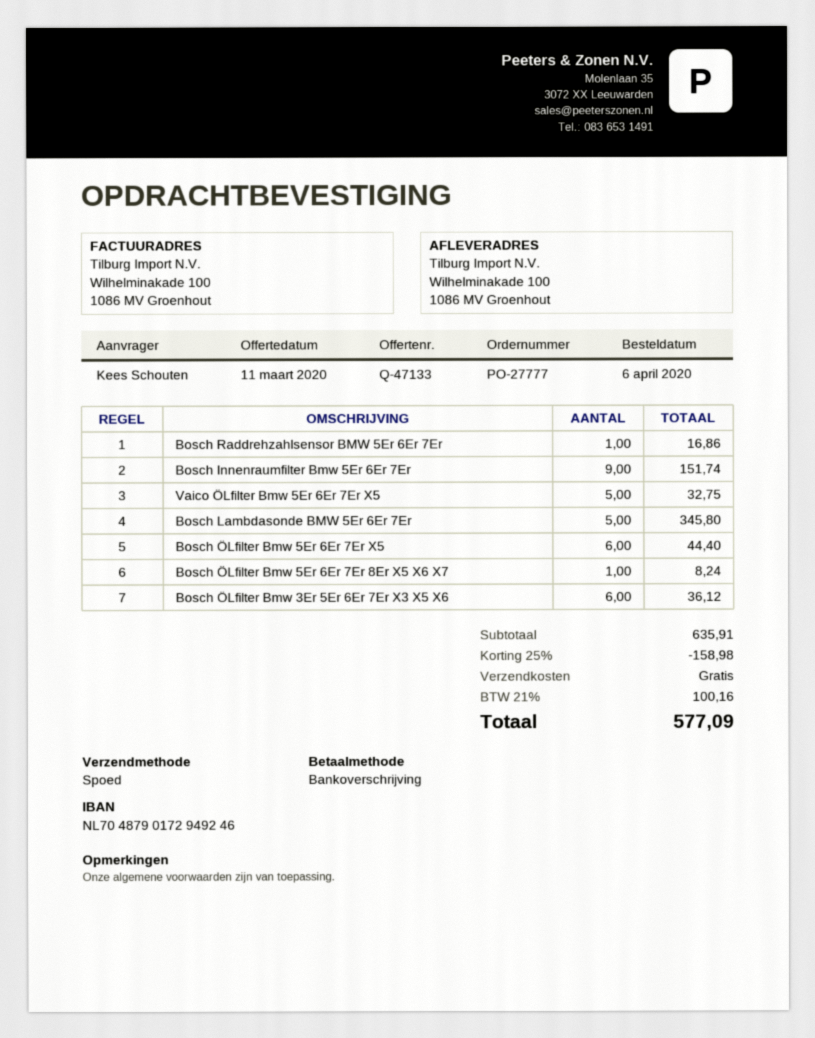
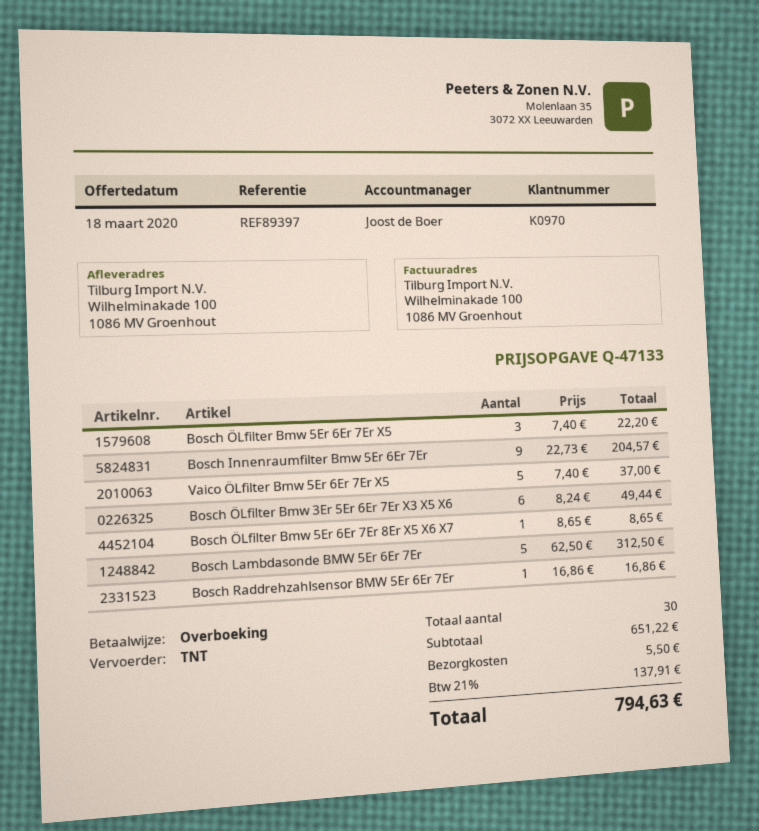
quote date: 2020-03-11 -> 2020-03-18
shipping method: express -> TNT
Bosch Innenraumfilter Bmw 5Er 6Er 7Er: 9 for 151.74 -> 9 for 204.57
Vaico ÖLfilter Bmw 5Er 6Er 7Er X5: 5 for 32.75 -> 5 for 37.00
Bosch Lambdasonde BMW 5Er 6Er 7Er: 5 for 345.80 -> 5 for 312.50
Bosch ÖLfilter Bmw 5Er 6Er 7Er X5: 6 for 44.40 -> 3 for 22.20
Bosch ÖLfilter Bmw 5Er 6Er 7Er 8Er X5 X6 X7: 1 for 8.24 -> 1 for 8.65
Bosch ÖLfilter Bmw 3Er 5Er 6Er 7Er X3 X5 X6: 6 for 36.12 -> 6 for 49.44
subtotal: 635.91 -> 651.22
discount: 25% = 158.98 -> none
shipping: 0.00 -> 5.50
tax: 21% = 100.16 -> 21% = 137.91
total: 577.09 -> 794.63

